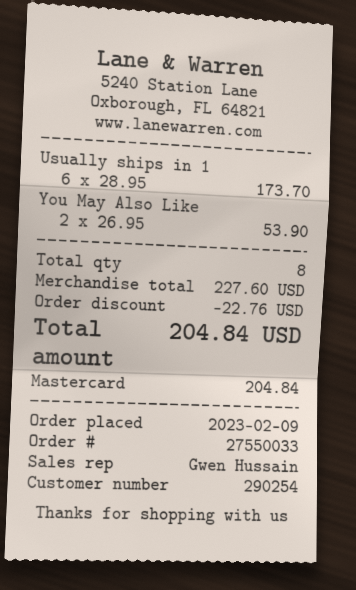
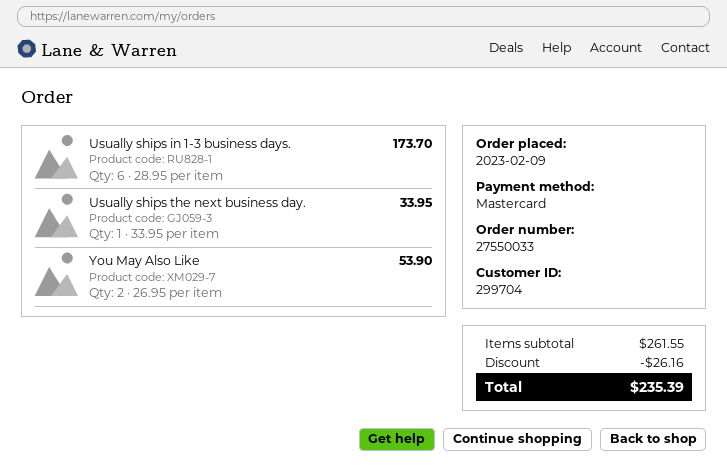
customer number: 290254 -> 299704
Usually ships the next business day.: none -> 1 x 33.95 = 33.95
subtotal: 227.60 -> 261.55
discount: 22.76 -> 26.16
total: 204.84 -> 235.39

